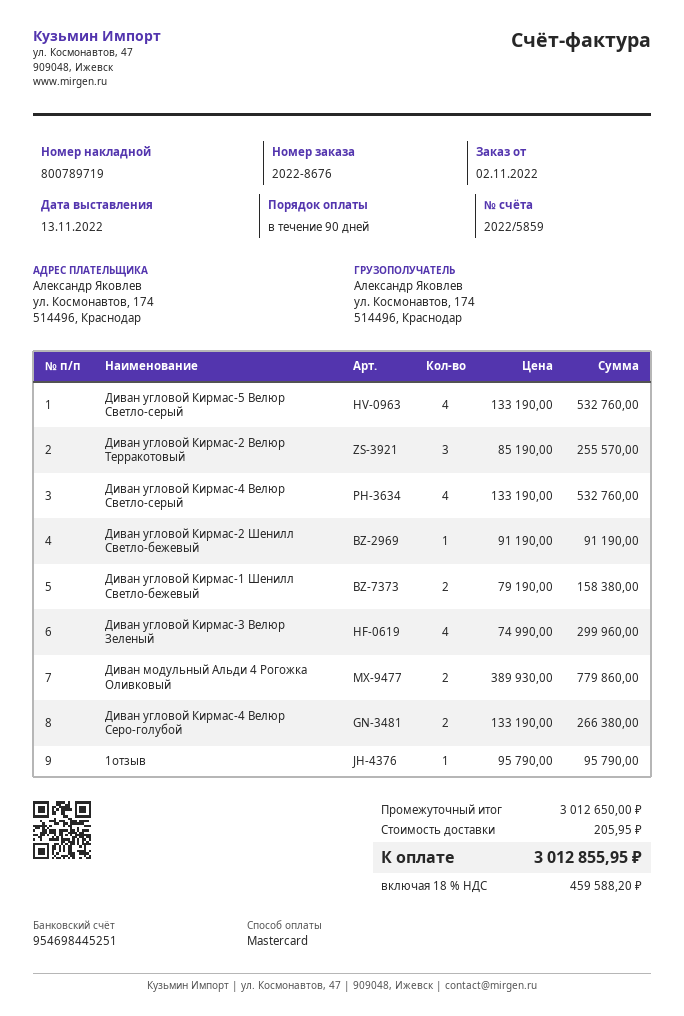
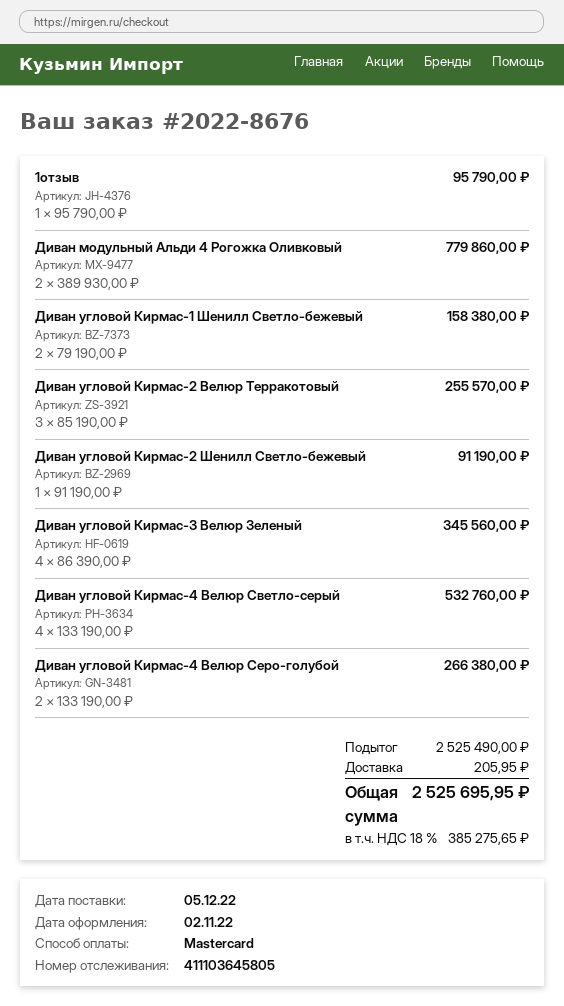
Диван угловой Кирмас-5 Велюр Светло-серый: 4 x 133190.00 = 532760.00 -> none
Диван угловой Кирмас-3 Велюр Зеленый: 4 x 74990.00 = 299960.00 -> 4 x 86390.00 = 345560.00
subtotal: 3012650.00 -> 2525490.00
tax: 18% = 459588.20 -> 18% = 385275.65
total: 3012855.95 -> 2525695.95

